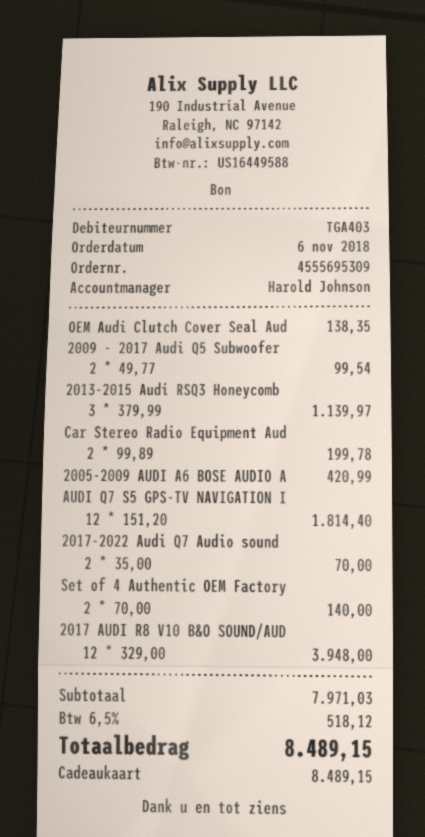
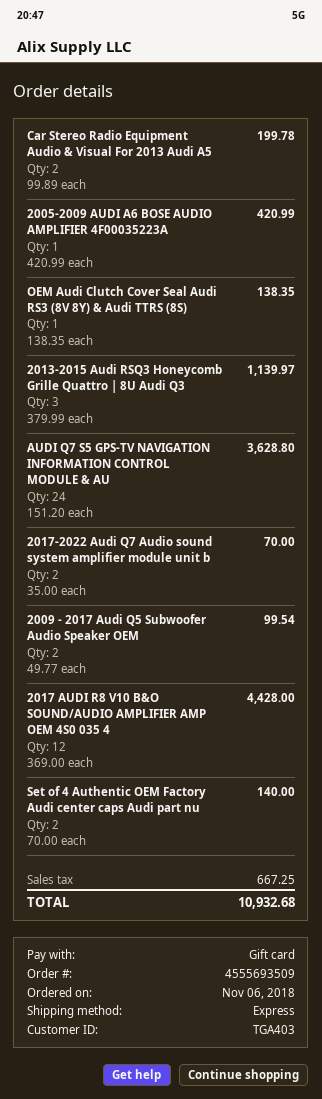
order number: 4555695309 -> 4555693509
AUDI Q7 S5 GPS-TV NAVIGATION I: 12 x 151.20 = 1814.40 -> 24 x 151.20 = 3628.80
2017 AUDI R8 V10 B&O SOUND/AUD: 12 x 329.00 = 3948.00 -> 12 x 369.00 = 4428.00
tax: 518.12 -> 667.25
total: 8489.15 -> 10932.68

